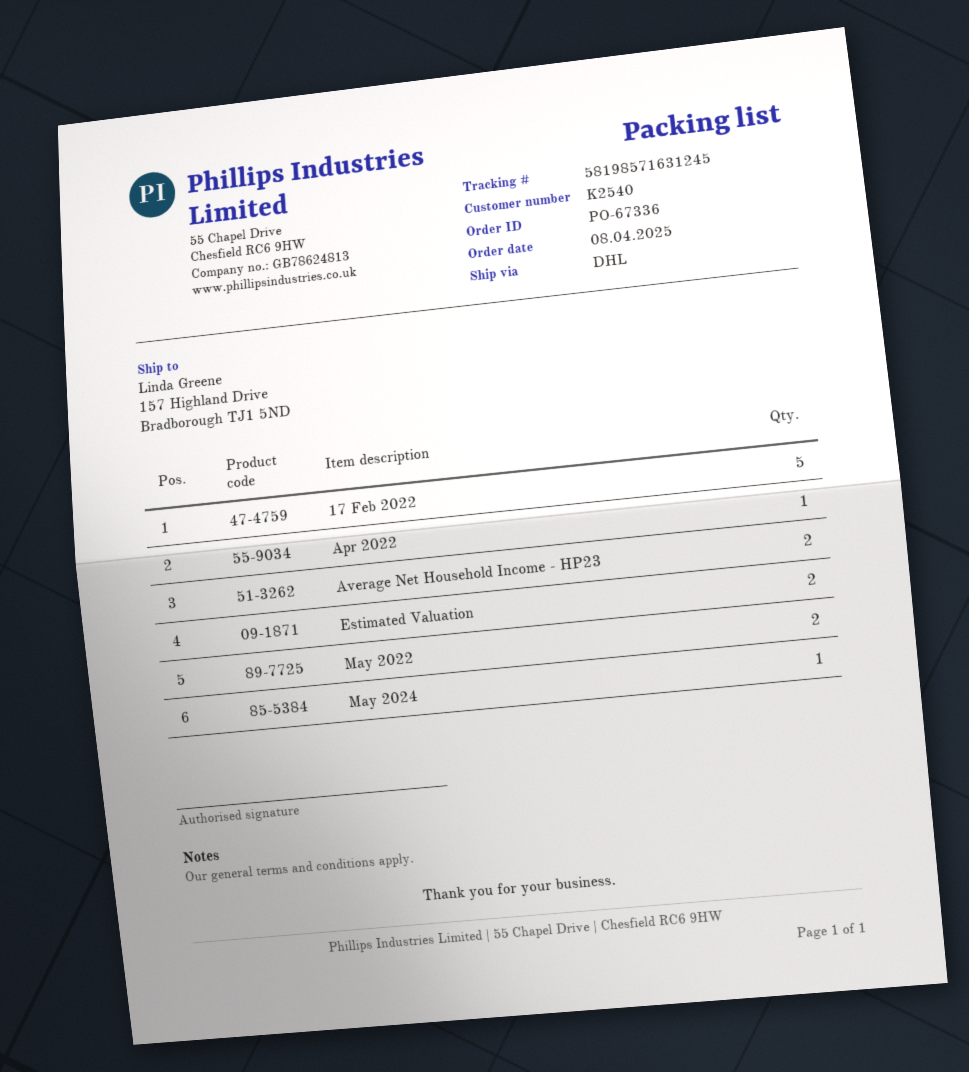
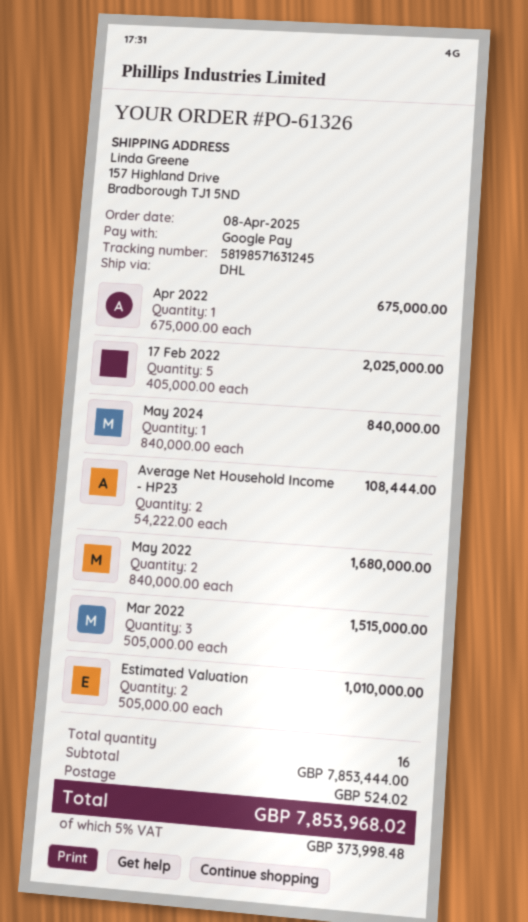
order number: PO-67336 -> PO-61326
Mar 2022: none -> 3

